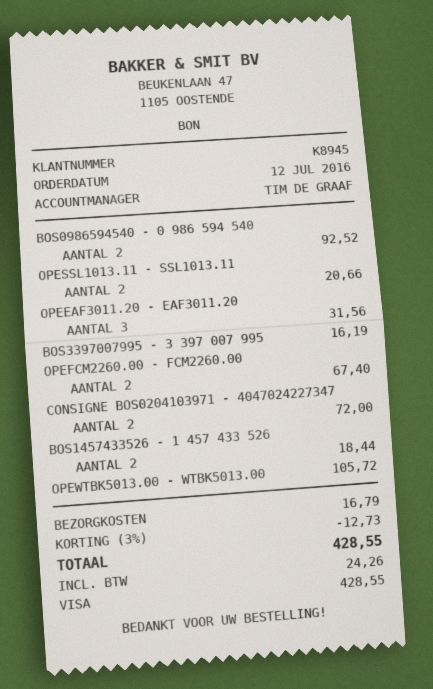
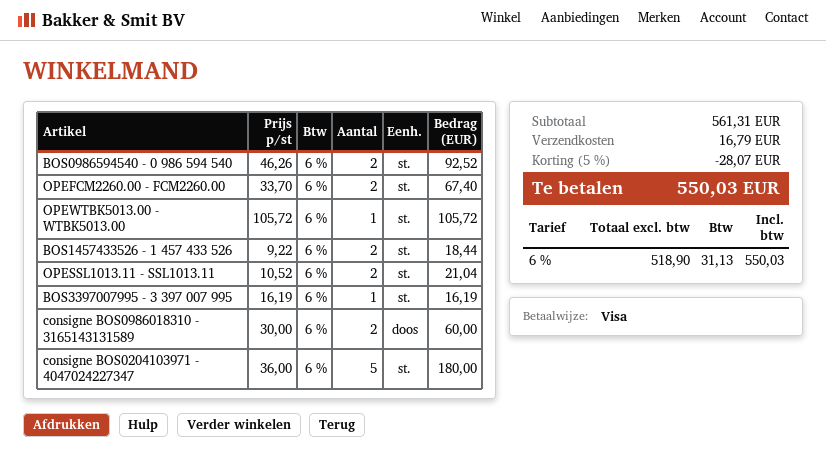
OPESSL1013.11 - SSL1013.11: 2 for 20.66 -> 2 for 21.04
OPEEAF3011.20 - EAF3011.20: 3 for 31.56 -> none
CONSIGNE BOS0204103971 - 4047024227347: 2 for 72.00 -> 5 for 180.00
consigne BOS0986018310 - 3165143131589: none -> 2 for 60.00
discount: 3% = 12.73 -> 5% = 28.07
tax: 24.26 -> 31.13
total: 428.55 -> 550.03

